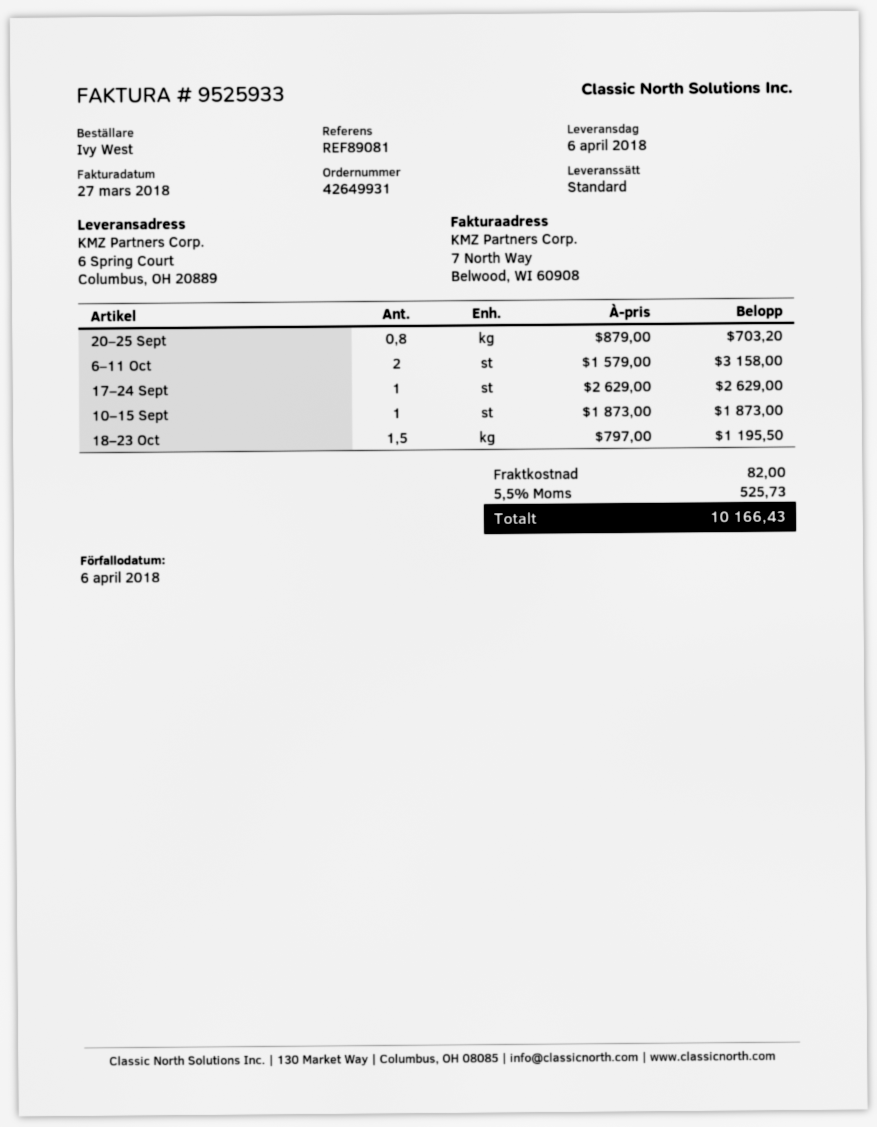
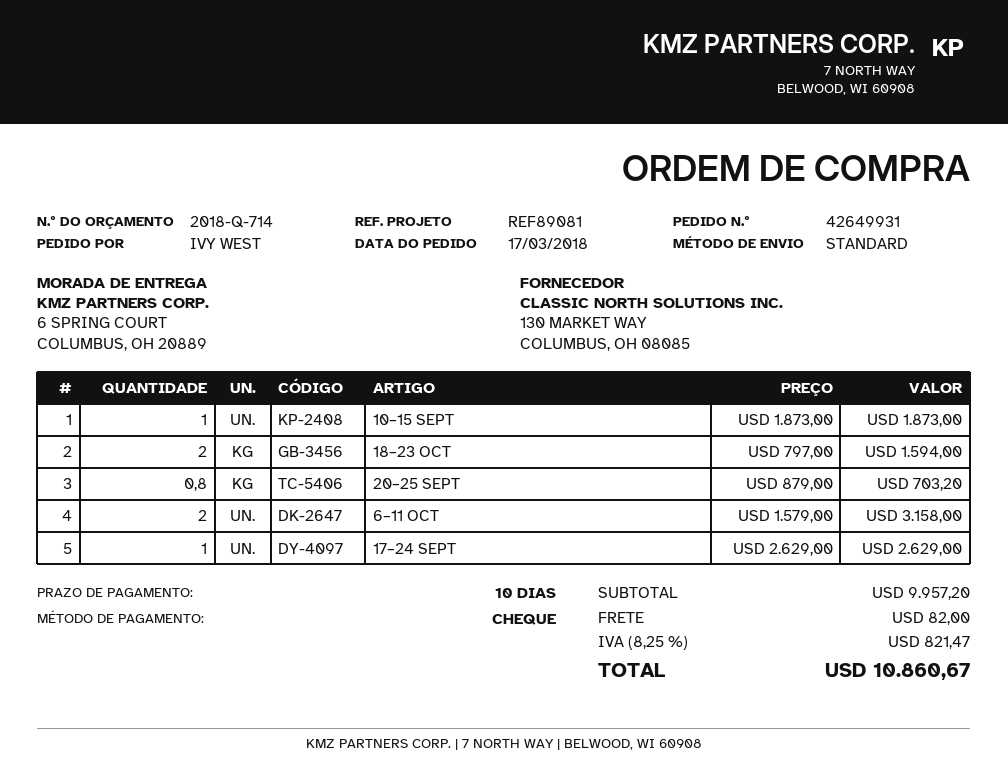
18–23 Oct: 1.5 x 797.00 = 1195.50 -> 2 x 797.00 = 1594.00
tax: 5.5% = 525.73 -> 8.25% = 821.47
total: 10166.43 -> 10860.67

